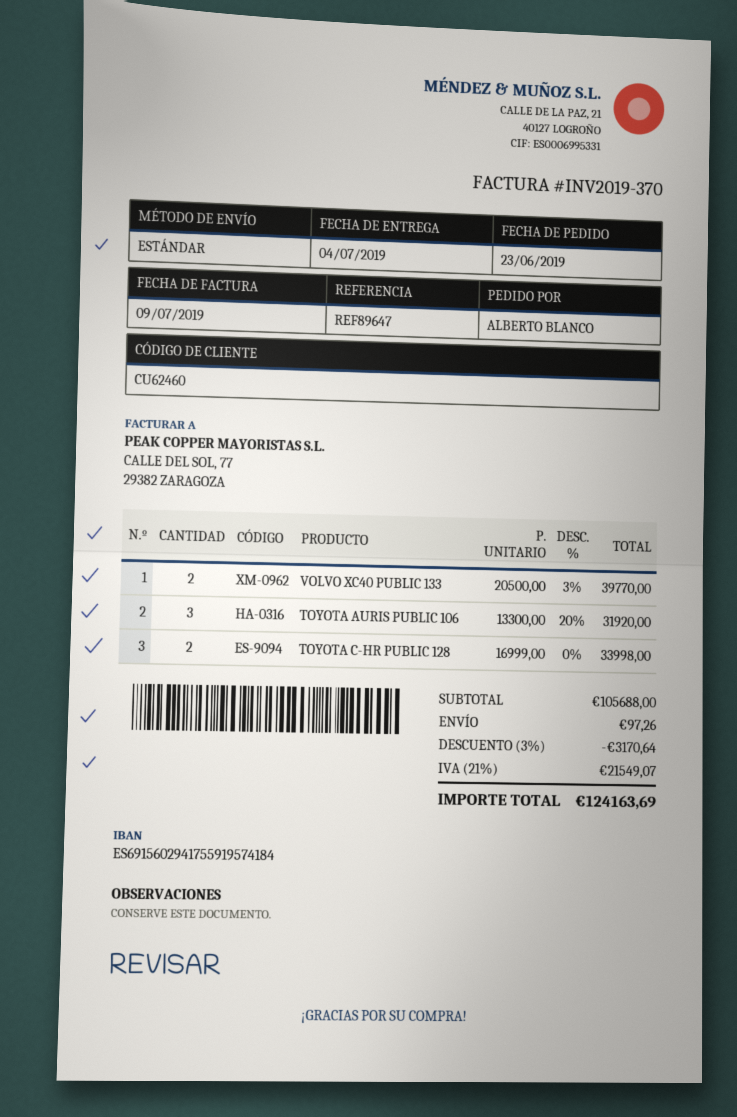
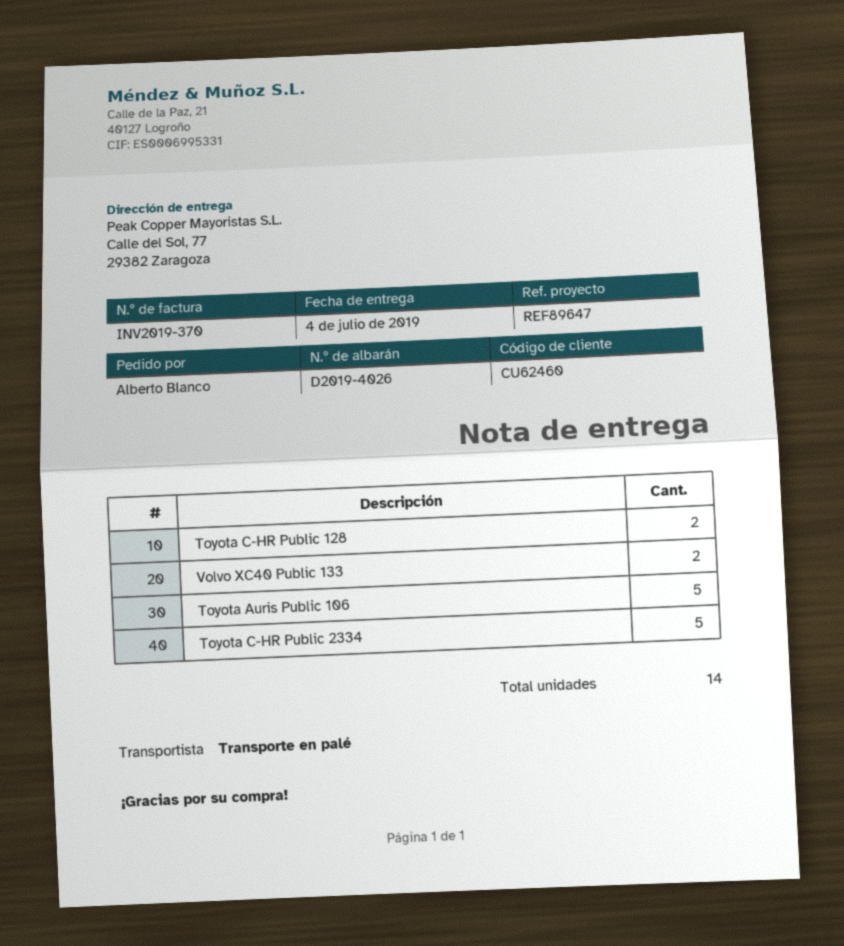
shipping method: standard -> pallet freight
TOYOTA AURIS PUBLIC 106: 3 -> 5
Toyota C-HR Public 2334: none -> 5

